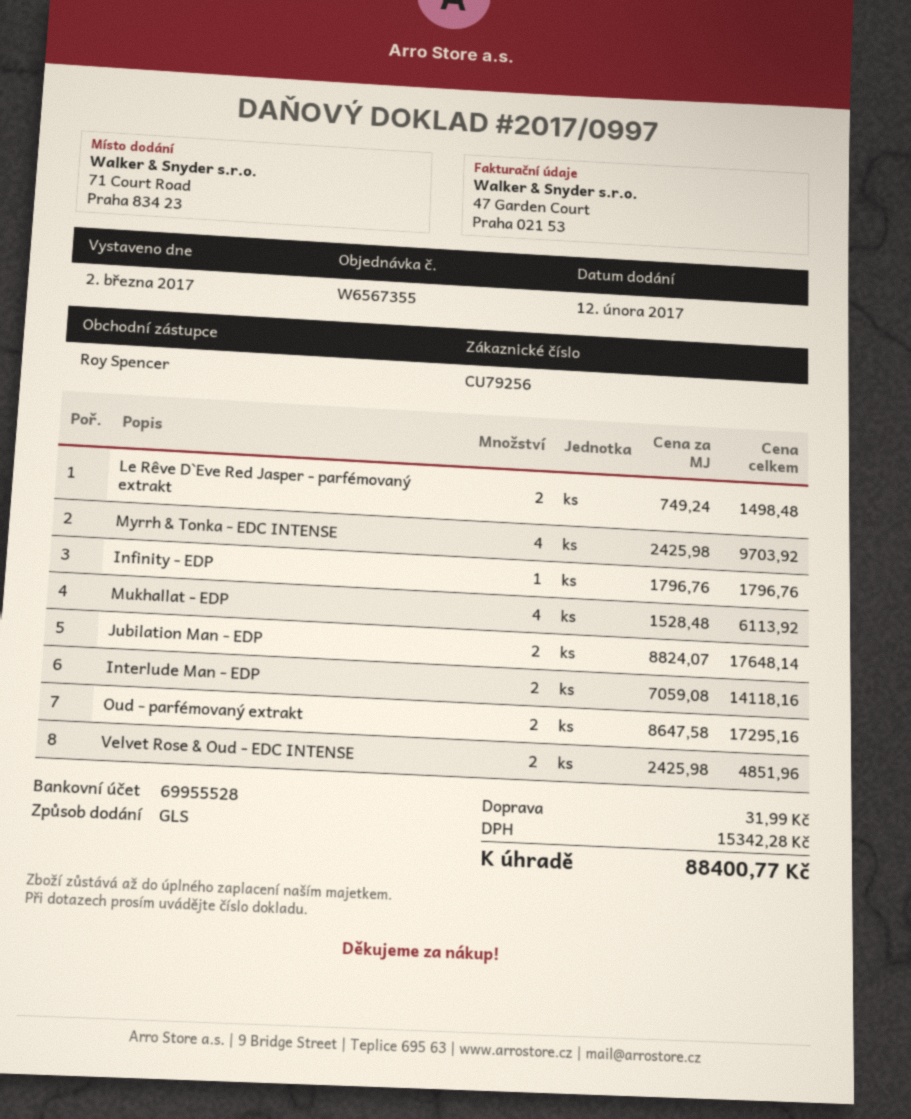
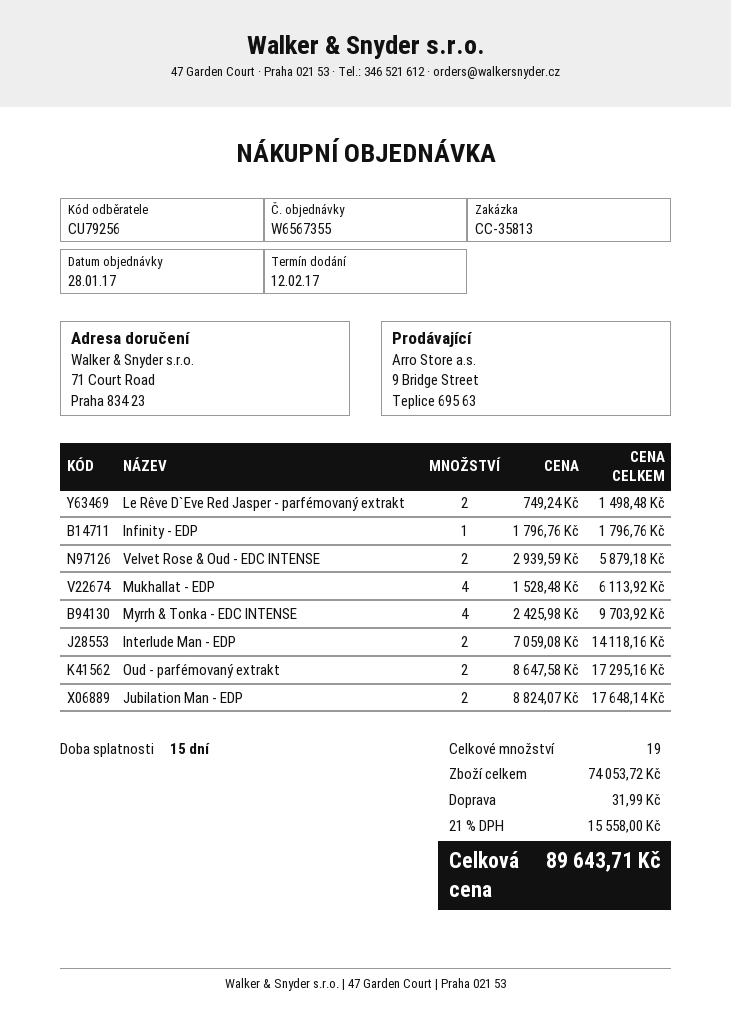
Velvet Rose & Oud - EDC INTENSE: 2 x 2425.98 = 4851.96 -> 2 x 2939.59 = 5879.18
tax: 15342.28 -> 15558.00
total: 88400.77 -> 89643.71

